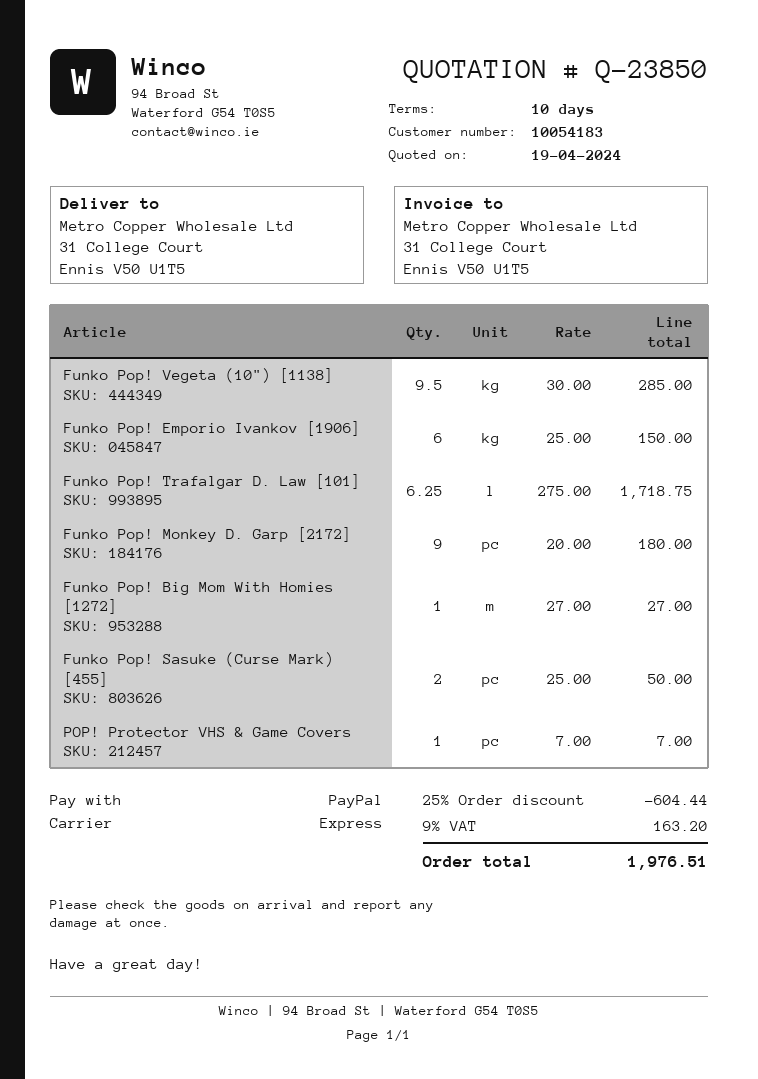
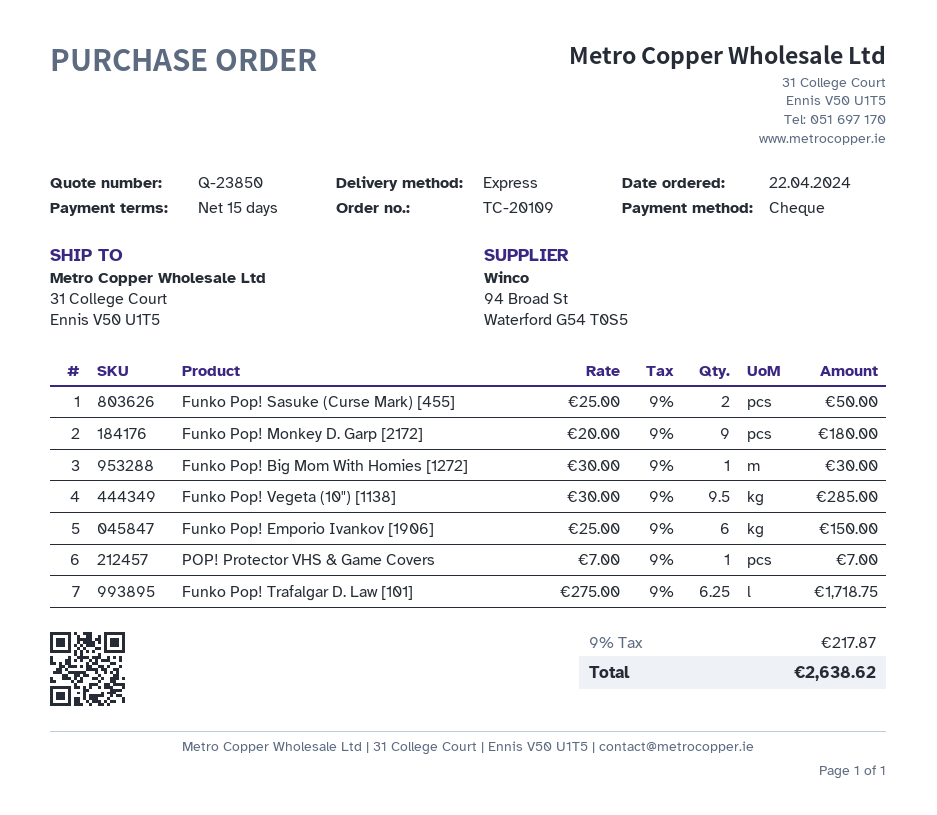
payment terms: 10 days -> 15 days
payment method: PayPal -> cheque
Funko Pop! Big Mom With Homies [1272]: 1 x 27.00 = 27.00 -> 1 x 30.00 = 30.00
discount: 25% = 604.44 -> none
tax: 9% = 163.20 -> 9% = 217.87
total: 1976.51 -> 2638.62

